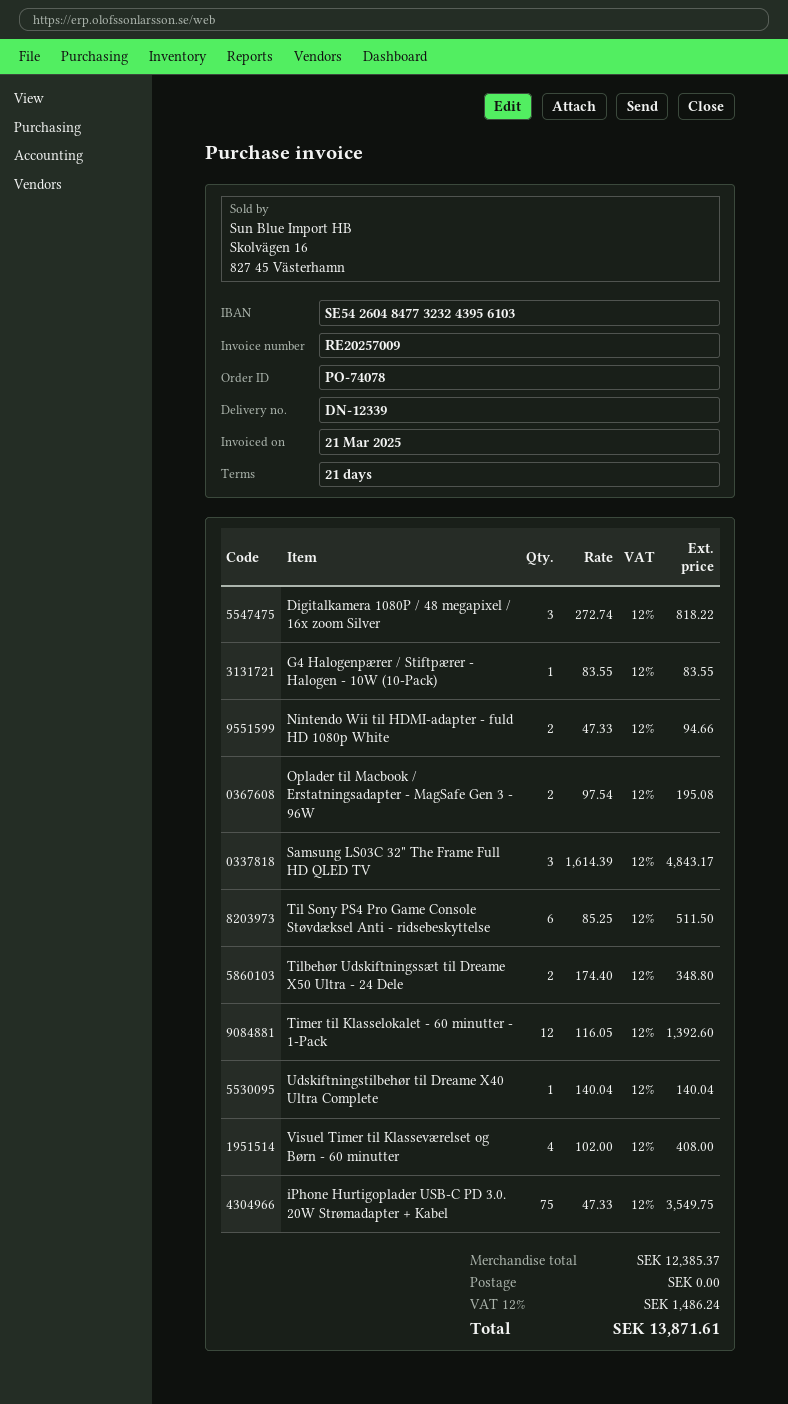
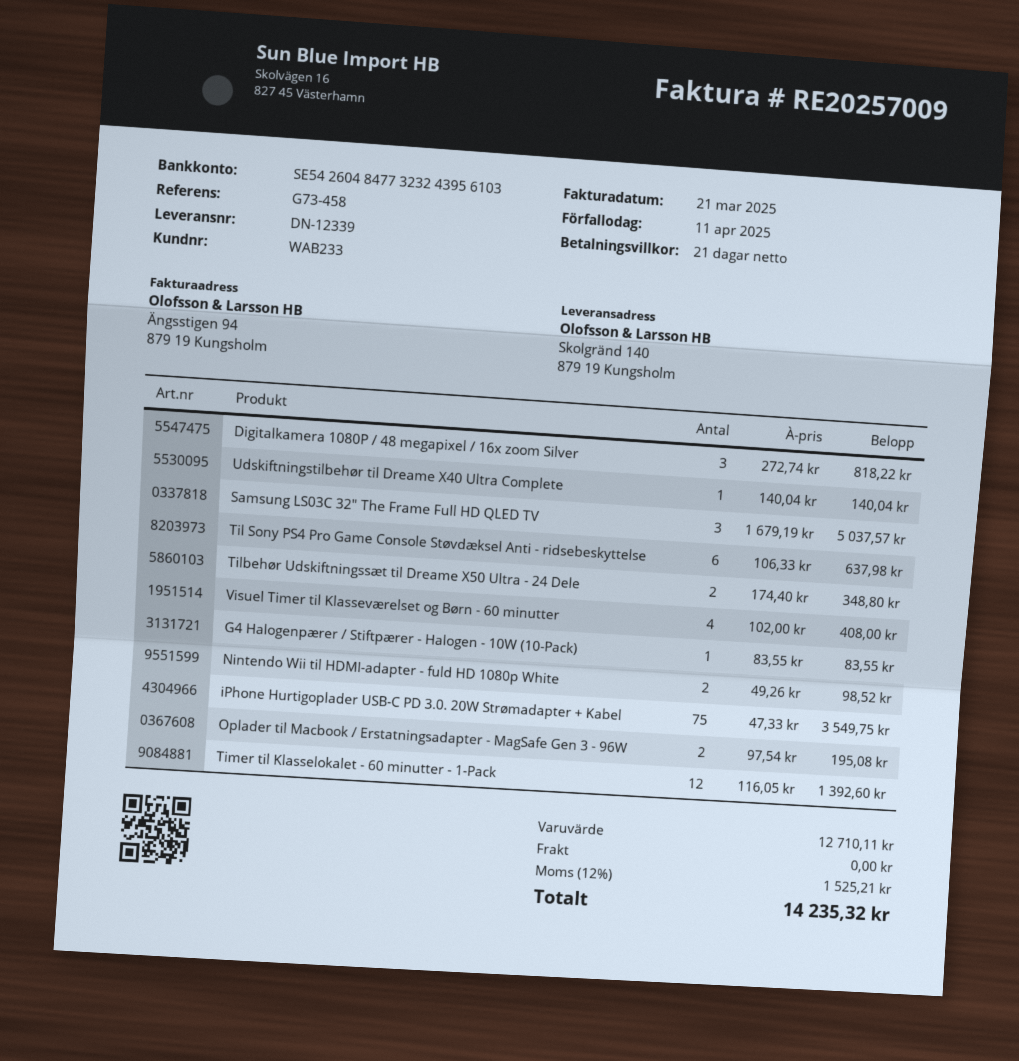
Nintendo Wii til HDMI-adapter - fuld HD 1080p White: 2 x 47.33 = 94.66 -> 2 x 49.26 = 98.52
Samsung LS03C 32" The Frame Full HD QLED TV: 3 x 1614.39 = 4843.17 -> 3 x 1679.19 = 5037.57
Til Sony PS4 Pro Game Console Støvdæksel Anti - ridsebeskyttelse: 6 x 85.25 = 511.50 -> 6 x 106.33 = 637.98
subtotal: 12385.37 -> 12710.11
tax: 12% = 1486.24 -> 12% = 1525.21
total: 13871.61 -> 14235.32

